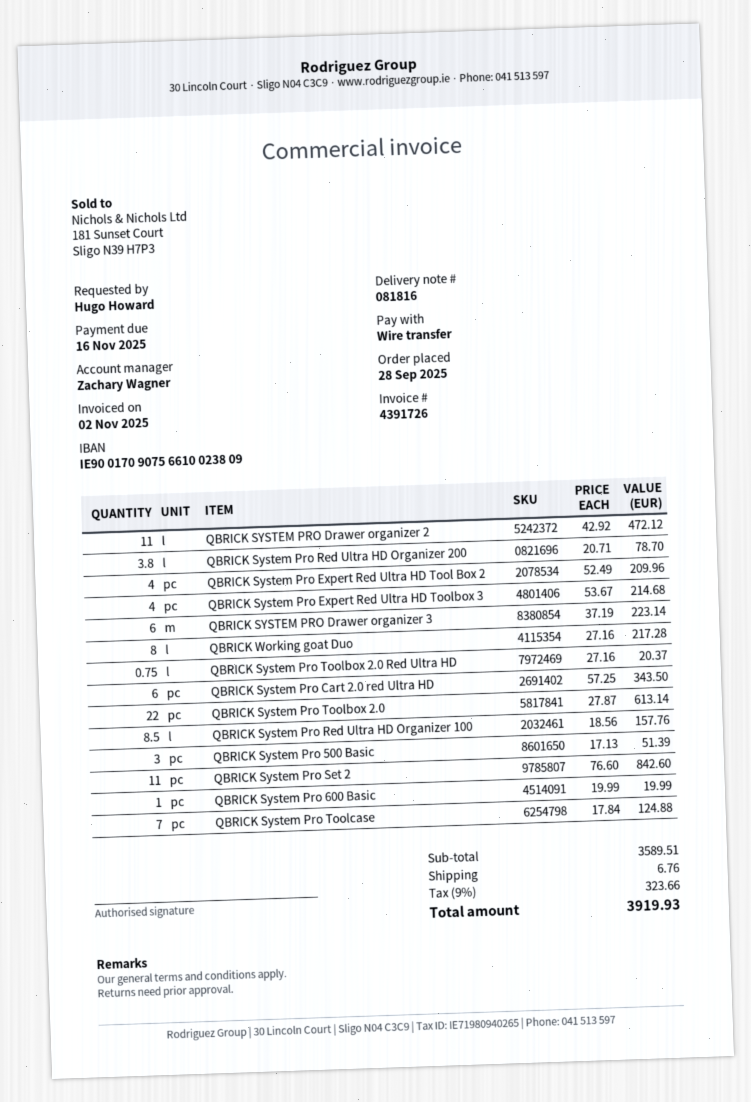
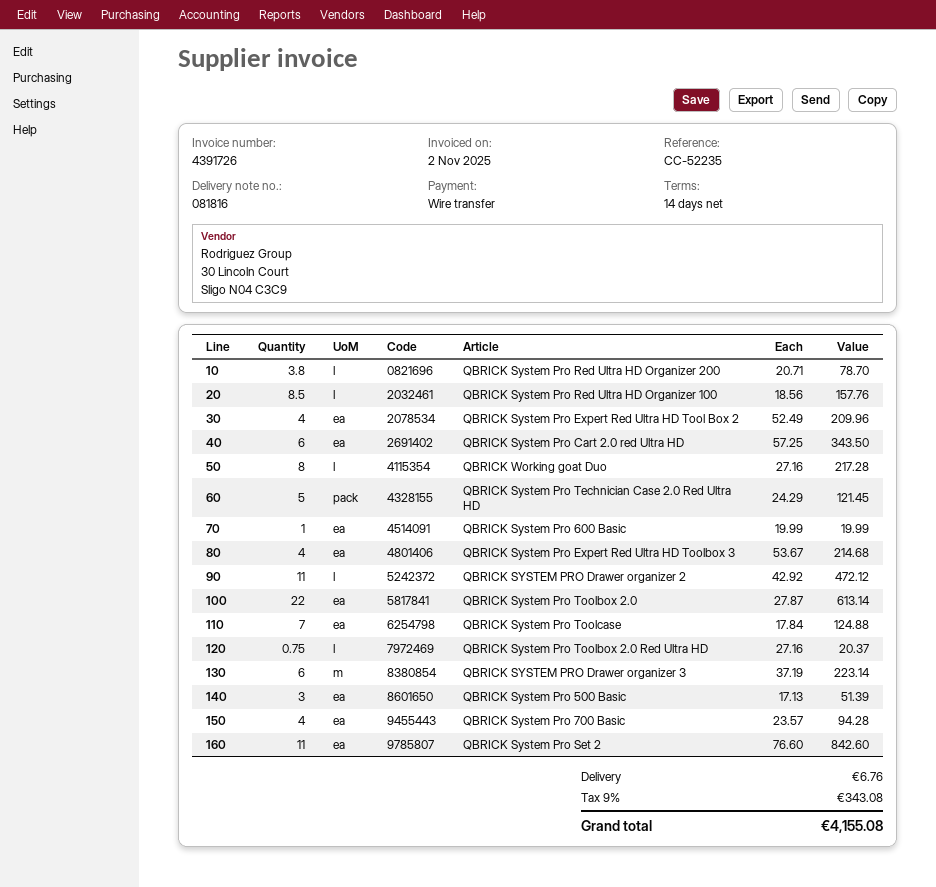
QBRICK System Pro Technician Case 2.0 Red Ultra HD: none -> 5 x 24.29 = 121.45
QBRICK System Pro 700 Basic: none -> 4 x 23.57 = 94.28
tax: 9% = 323.66 -> 9% = 343.08
total: 3919.93 -> 4155.08

